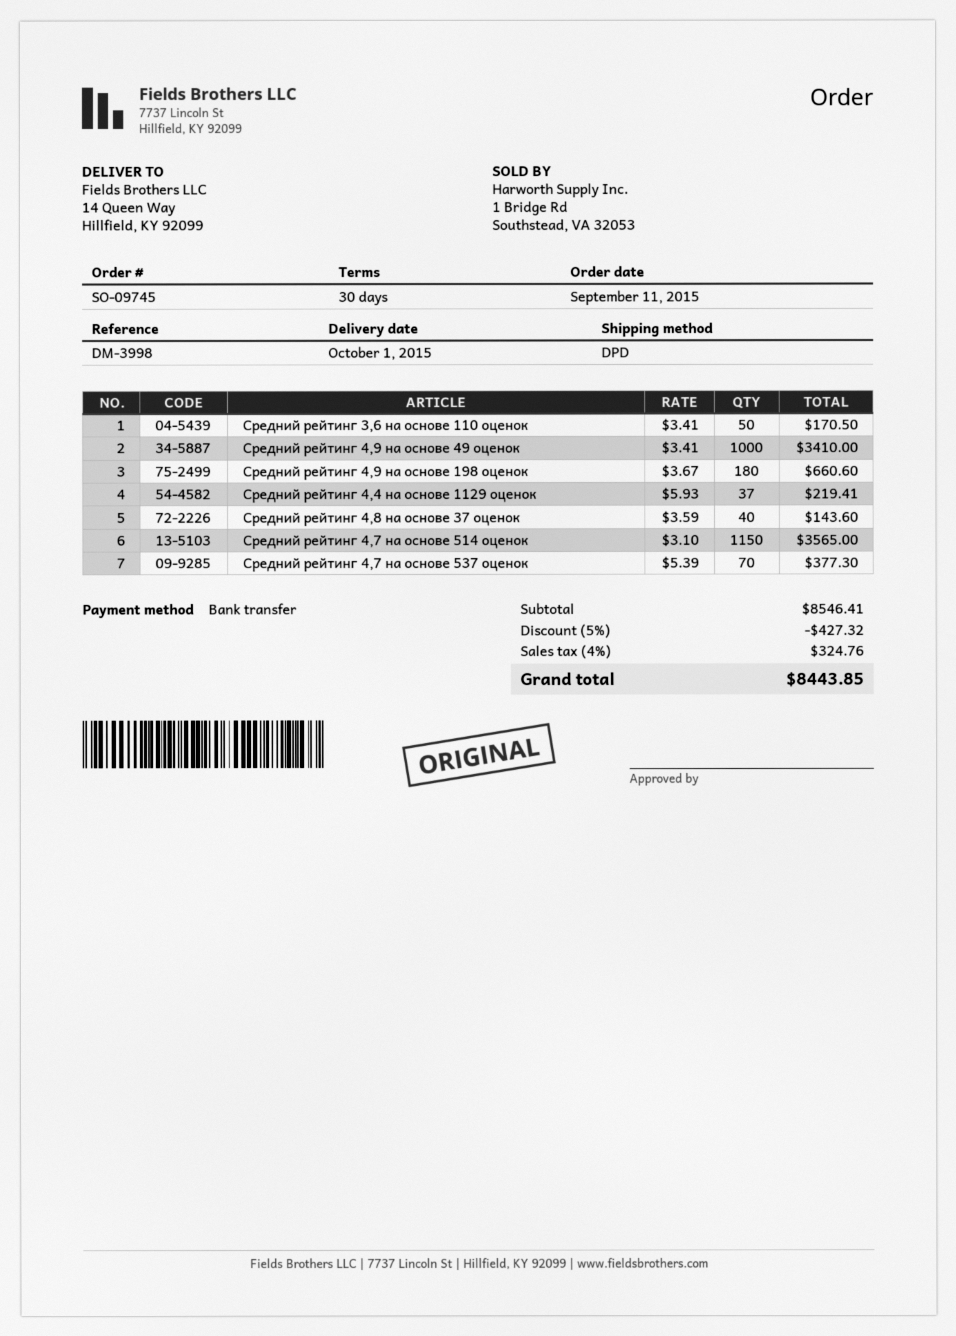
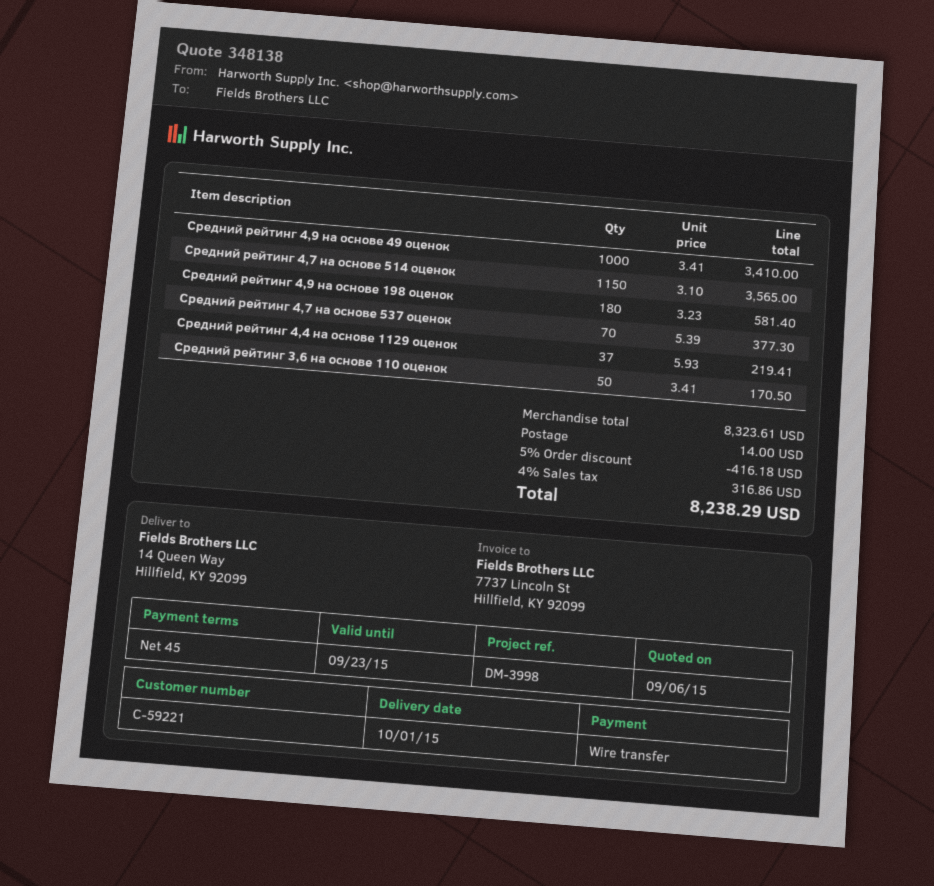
payment terms: 30 days -> 45 days
Средний рейтинг 4,9 на основе 198 оценок: 180 x 3.67 = 660.60 -> 180 x 3.23 = 581.40
Средний рейтинг 4,8 на основе 37 оценок: 40 x 3.59 = 143.60 -> none
subtotal: 8546.41 -> 8323.61
discount: 5% = 427.32 -> 5% = 416.18
shipping: none -> 14.00
tax: 4% = 324.76 -> 4% = 316.86
total: 8443.85 -> 8238.29

